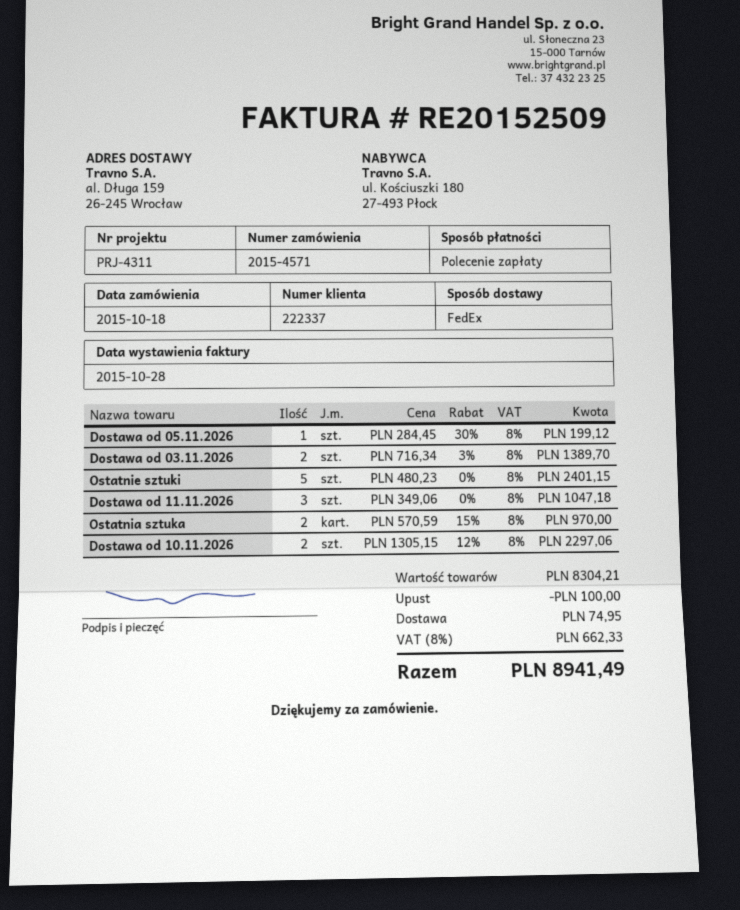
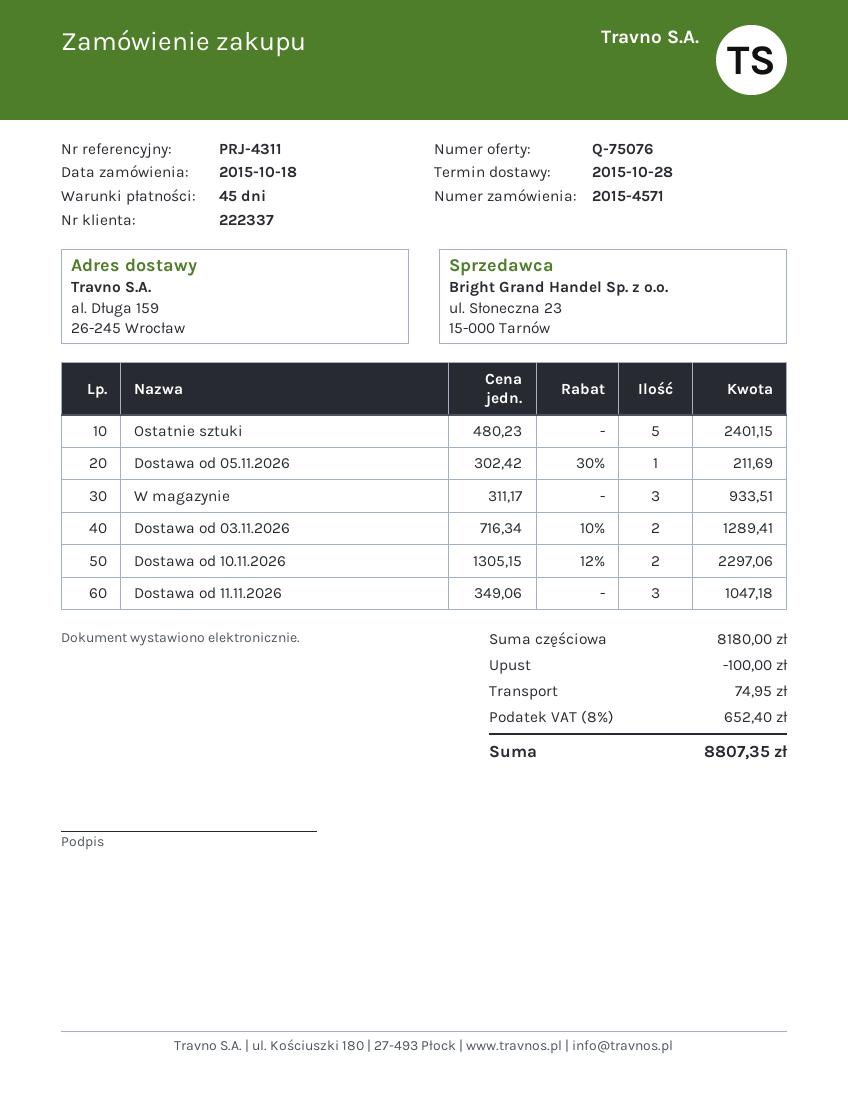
Dostawa od 05.11.2026: 1 x 284.45 - 30% = 199.12 -> 1 x 302.42 - 30% = 211.69
Dostawa od 03.11.2026: 2 x 716.34 - 3% = 1389.70 -> 2 x 716.34 - 10% = 1289.41
Ostatnia sztuka: 2 x 570.59 - 15% = 970.00 -> none
W magazynie: none -> 3 x 311.17 = 933.51
subtotal: 8304.21 -> 8180.00
tax: 8% = 662.33 -> 8% = 652.40
total: 8941.49 -> 8807.35

